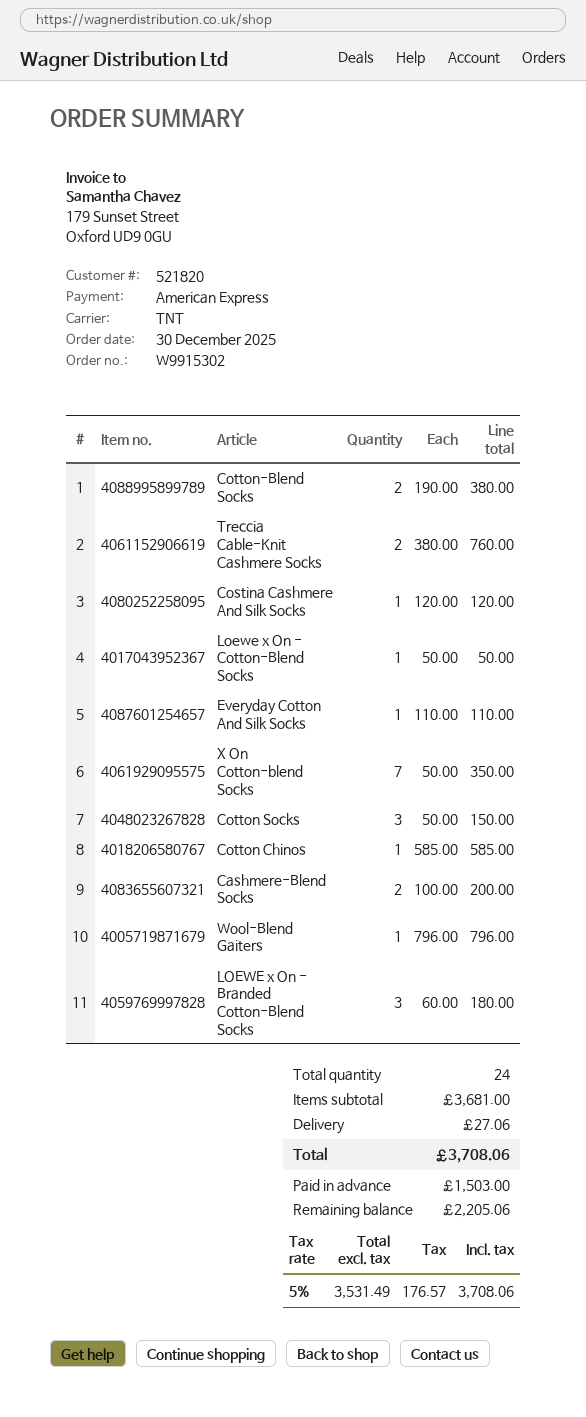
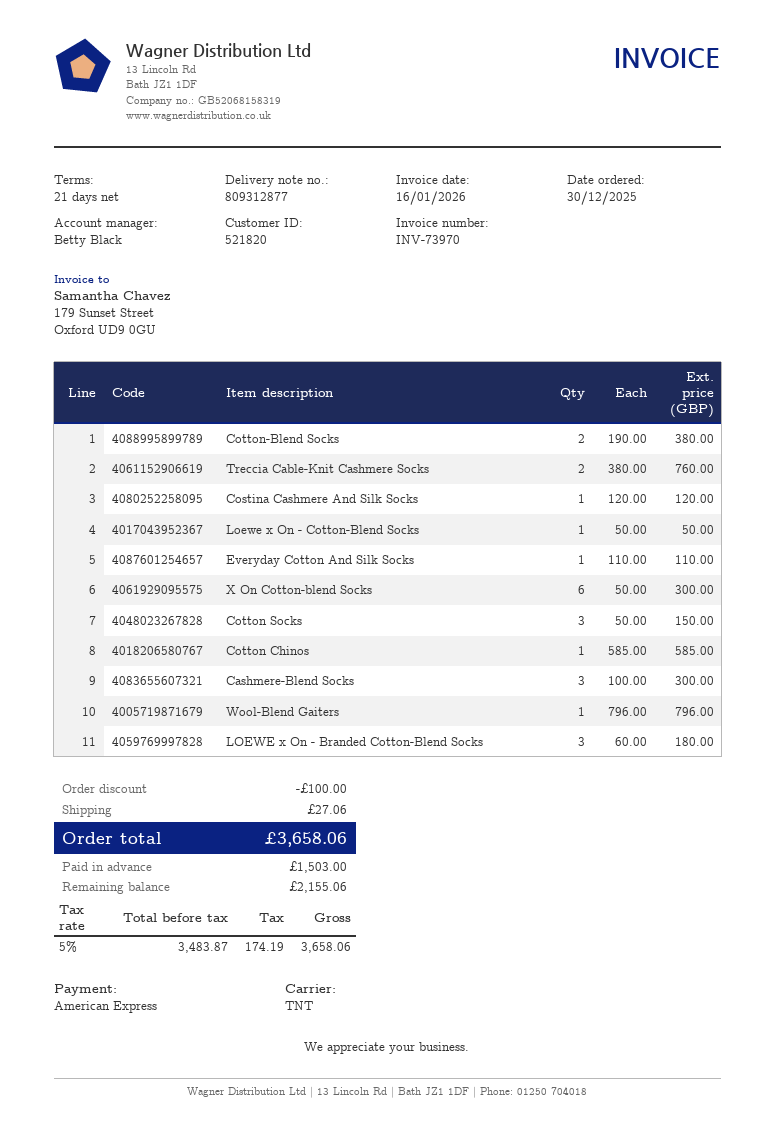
X On Cotton-blend Socks: 7 x 50.00 = 350.00 -> 6 x 50.00 = 300.00
Cashmere-Blend Socks: 2 x 100.00 = 200.00 -> 3 x 100.00 = 300.00
discount: none -> 100.00
net: 3531.49 -> 3483.87
tax: 5% = 176.57 -> 5% = 174.19
total: 3708.06 -> 3658.06
balance: 2205.06 -> 2155.06

